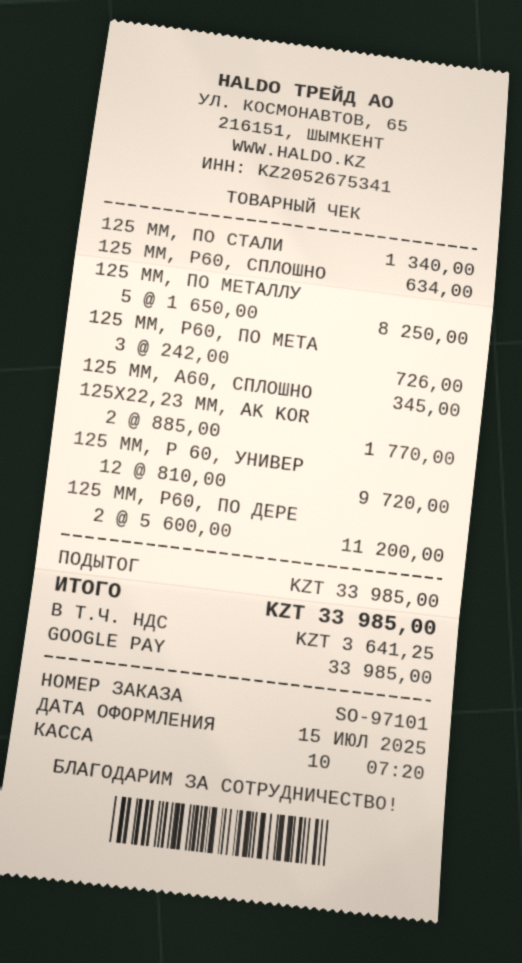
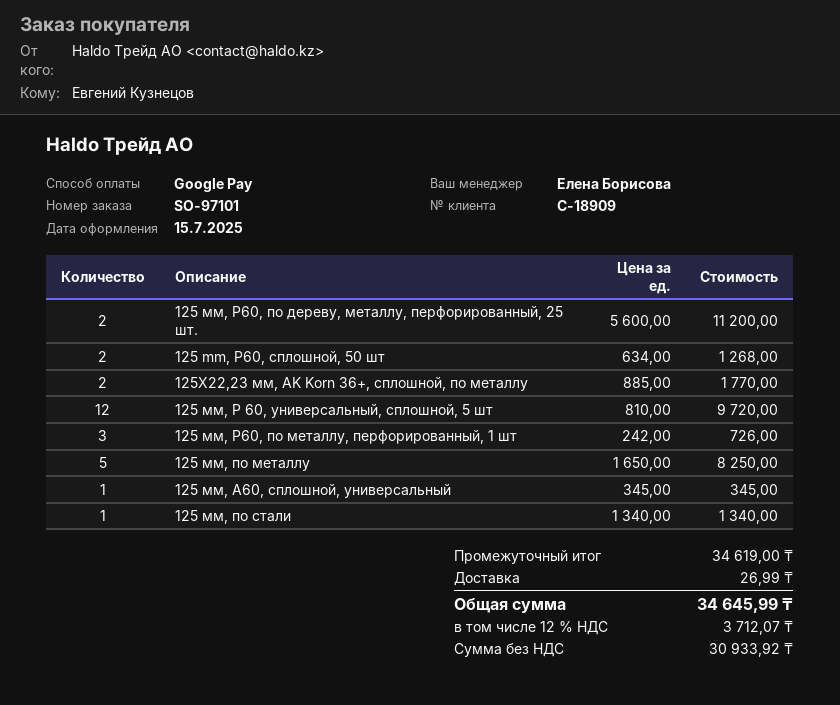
125 MM, P60, СПЛОШНО: 1 x 634.00 = 634.00 -> 2 x 634.00 = 1268.00
subtotal: 33985.00 -> 34619.00
shipping: none -> 26.99
tax: 3641.25 -> 3712.07
total: 33985.00 -> 34645.99

